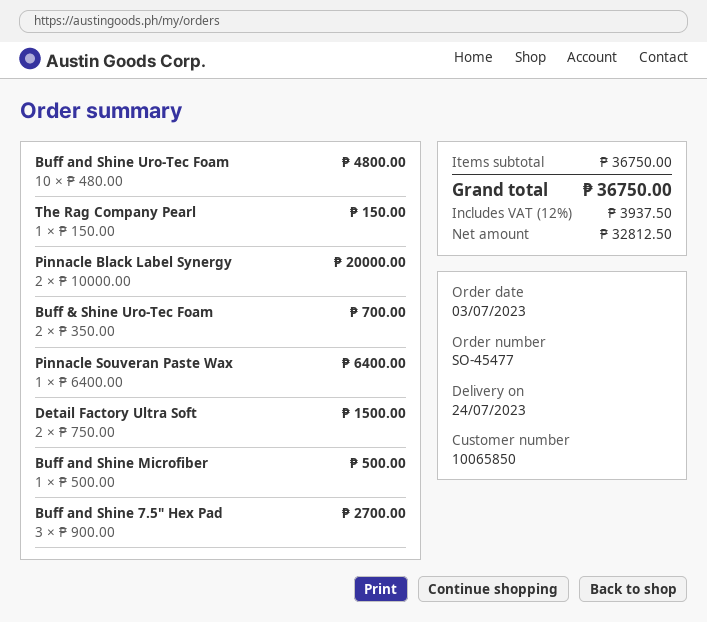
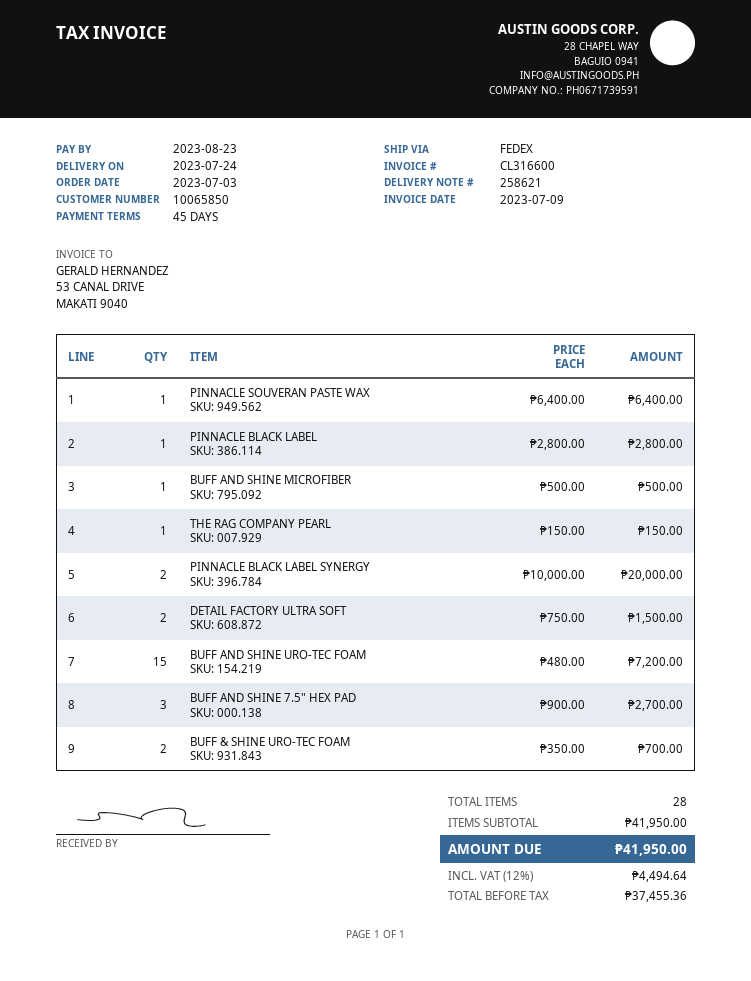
Buff and Shine Uro-Tec Foam: 10 x 480.00 = 4800.00 -> 15 x 480.00 = 7200.00
PINNACLE BLACK LABEL: none -> 1 x 2800.00 = 2800.00
subtotal: 36750.00 -> 41950.00
net: 32812.50 -> 37455.36
tax: 12% = 3937.50 -> 12% = 4494.64
total: 36750.00 -> 41950.00

